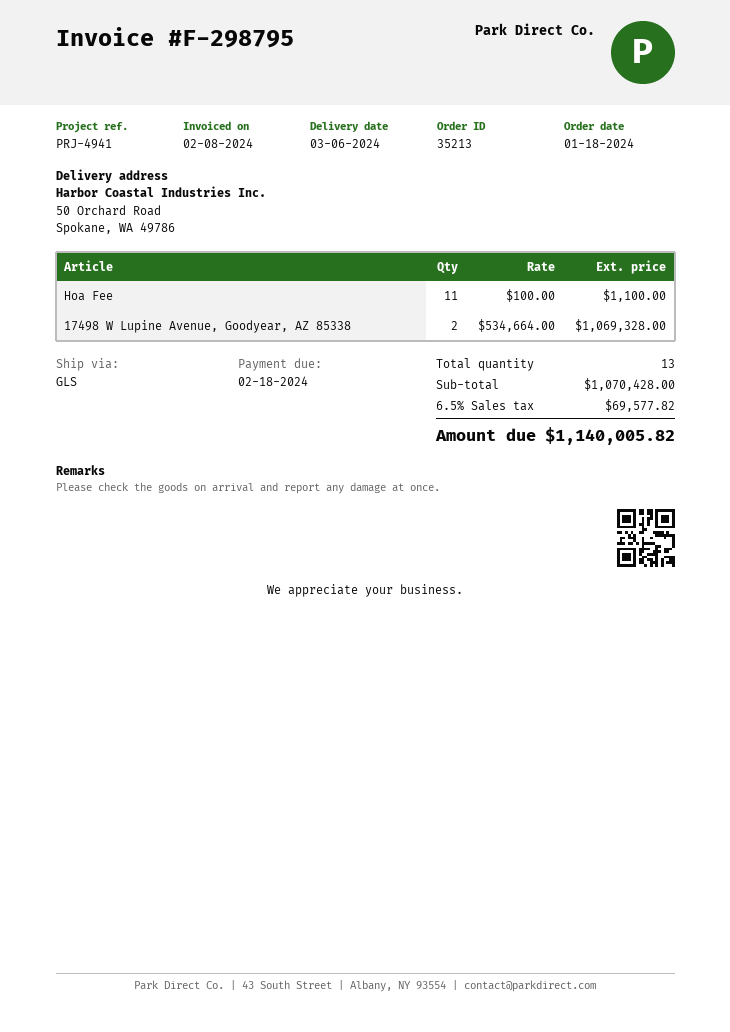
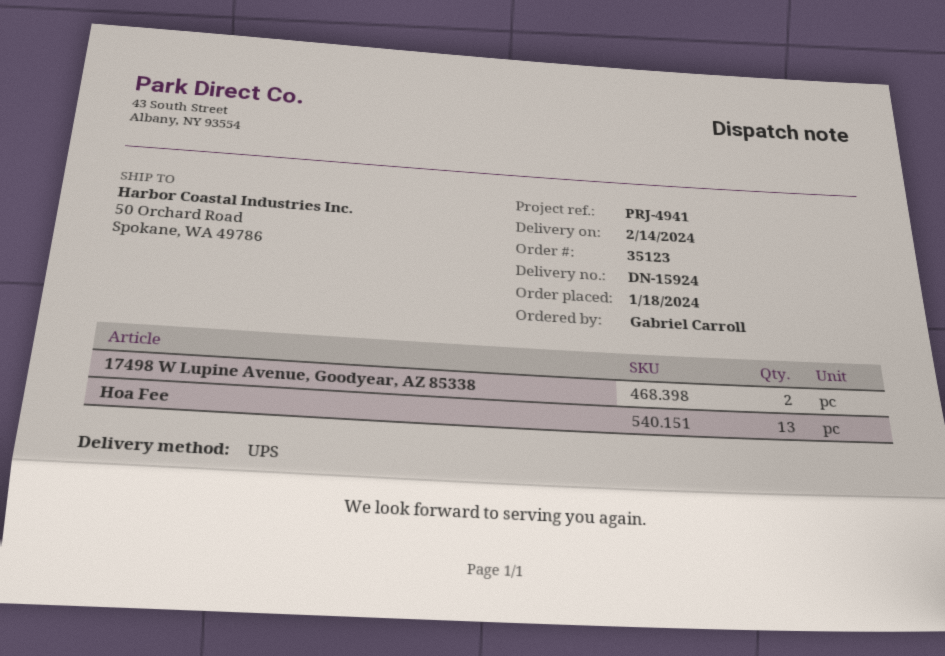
order number: 35213 -> 35123
delivery date: 2024-03-06 -> 2024-02-14
shipping method: GLS -> UPS
Hoa Fee: 11 -> 13

